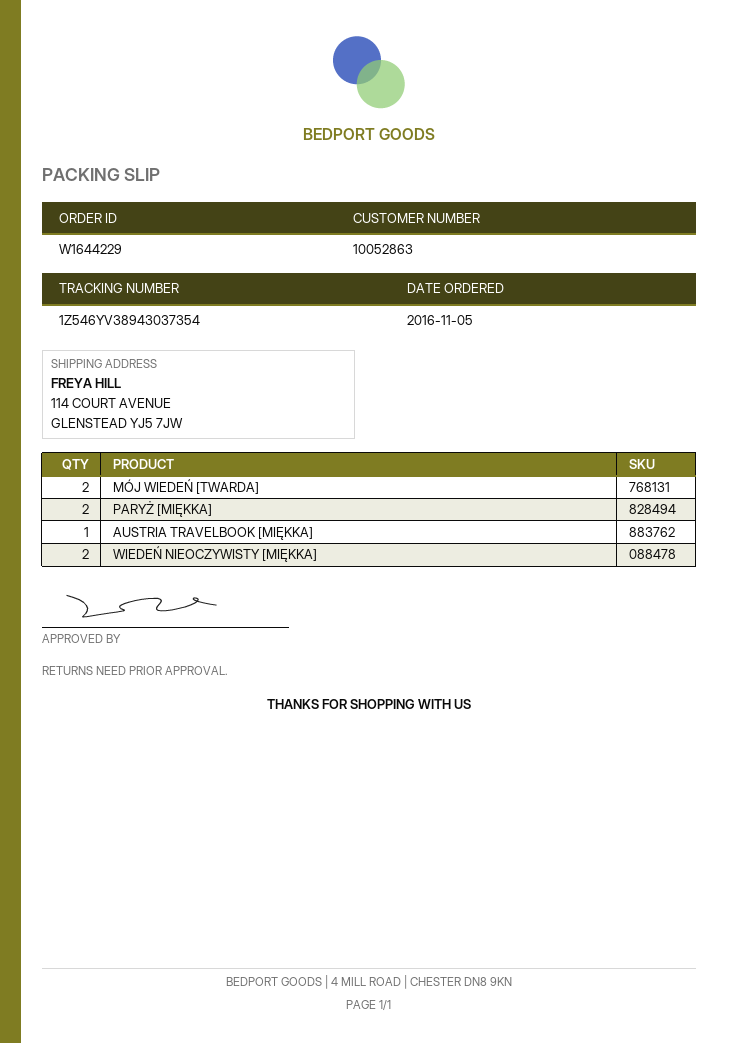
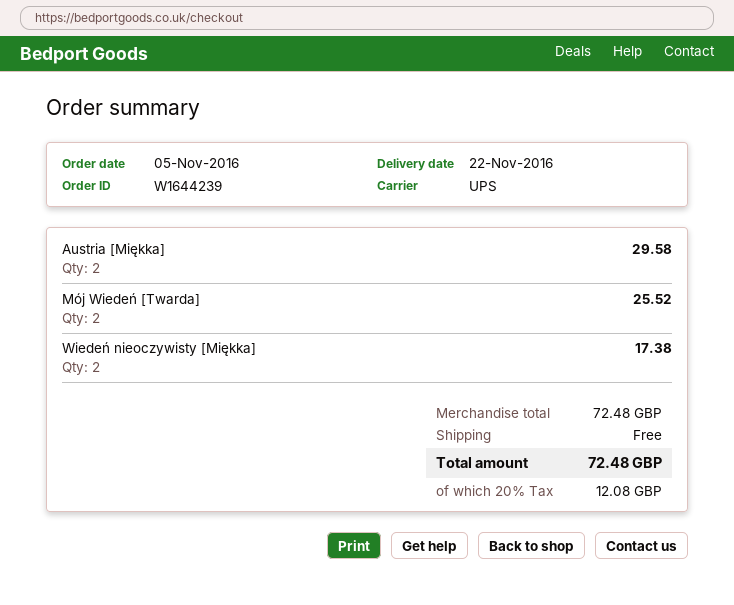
order number: W1644229 -> W1644239
PARYŻ [MIĘKKA]: 2 -> none
AUSTRIA TRAVELBOOK [MIĘKKA]: 1 -> none
Austria [Miękka]: none -> 2

